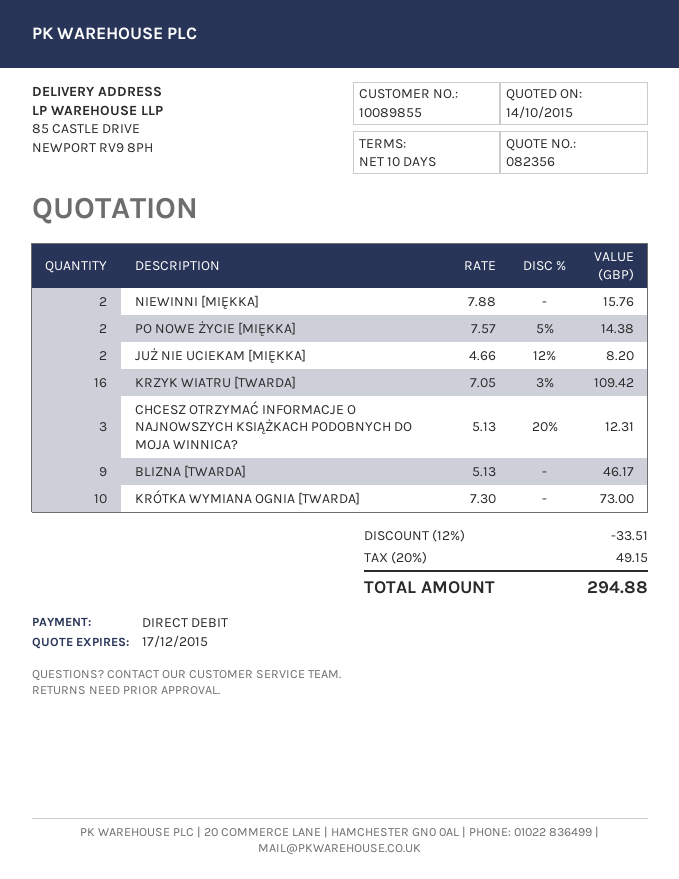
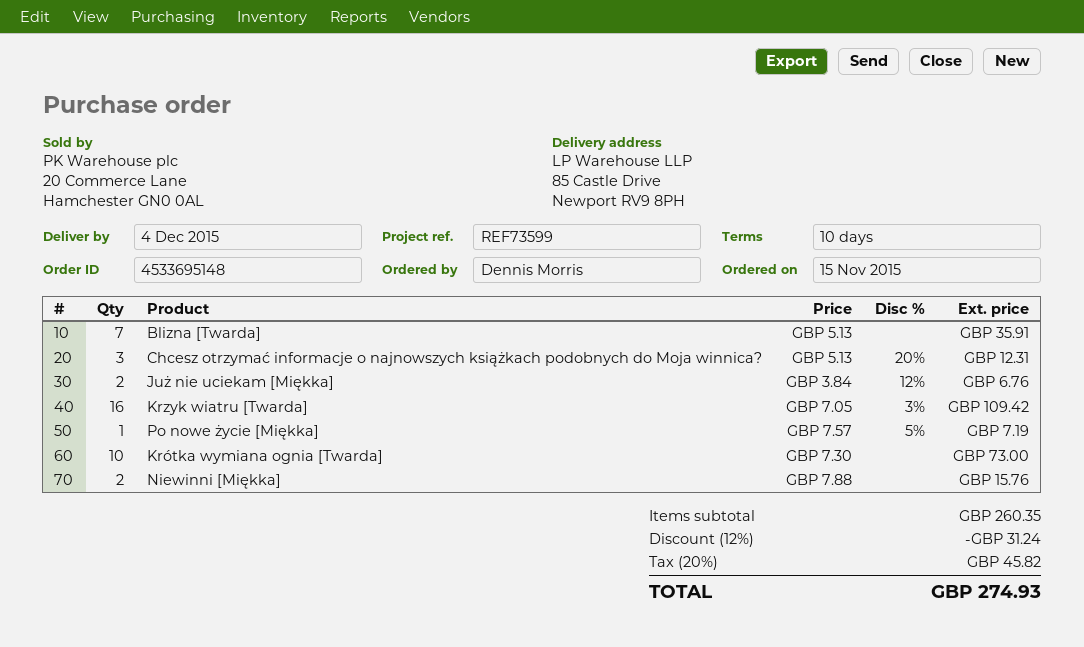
PO NOWE ŻYCIE [MIĘKKA]: 2 x 7.57 - 5% = 14.38 -> 1 x 7.57 - 5% = 7.19
JUŻ NIE UCIEKAM [MIĘKKA]: 2 x 4.66 - 12% = 8.20 -> 2 x 3.84 - 12% = 6.76
BLIZNA [TWARDA]: 9 x 5.13 = 46.17 -> 7 x 5.13 = 35.91
discount: 12% = 33.51 -> 12% = 31.24
tax: 20% = 49.15 -> 20% = 45.82
total: 294.88 -> 274.93

